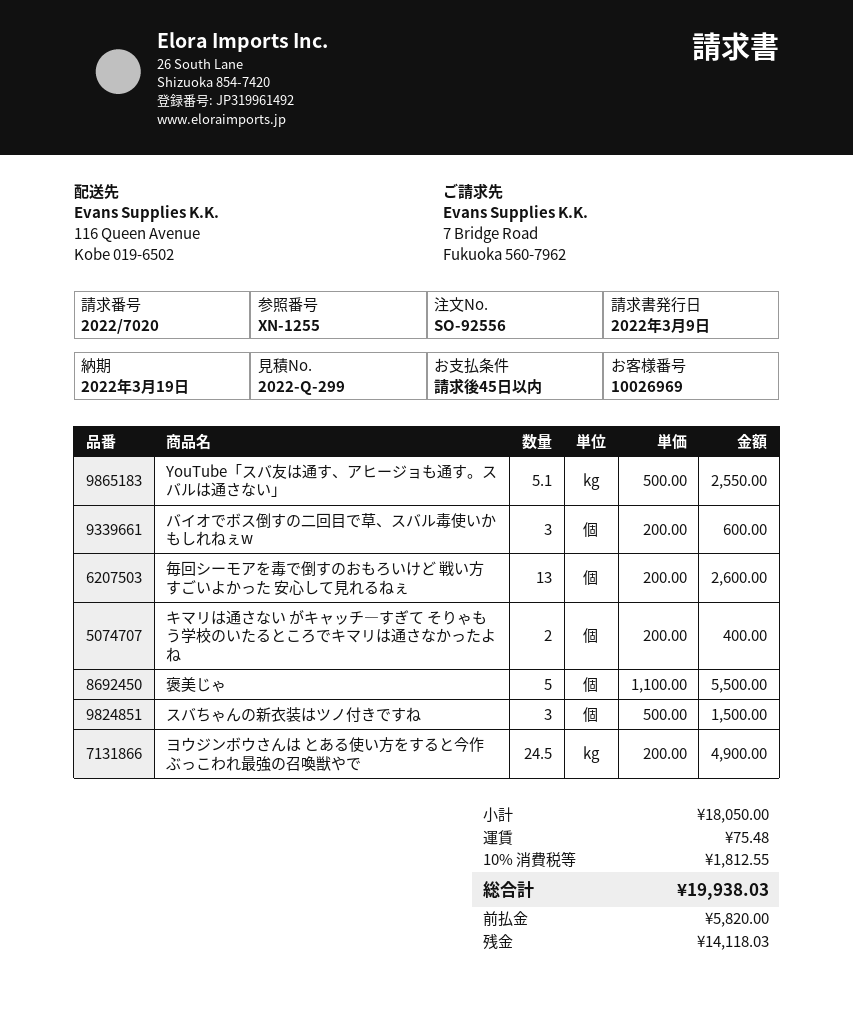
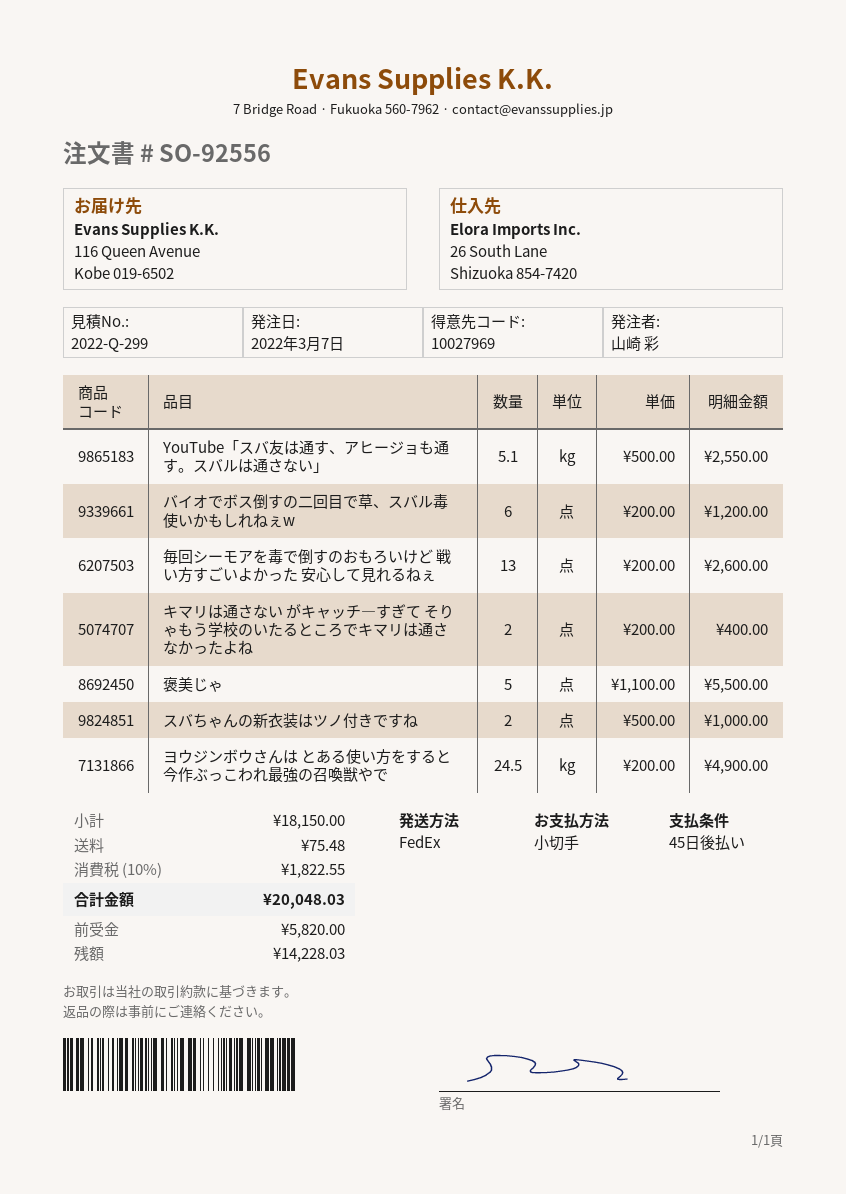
customer number: 10026969 -> 10027969
バイオでボス倒すの二回目で草、スバル毒使いかもしれねぇw: 3 x 200.00 = 600.00 -> 6 x 200.00 = 1200.00
スバちゃんの新衣装はツノ付きですね: 3 x 500.00 = 1500.00 -> 2 x 500.00 = 1000.00
subtotal: 18050.00 -> 18150.00
tax: 10% = 1812.55 -> 10% = 1822.55
total: 19938.03 -> 20048.03
balance: 14118.03 -> 14228.03

